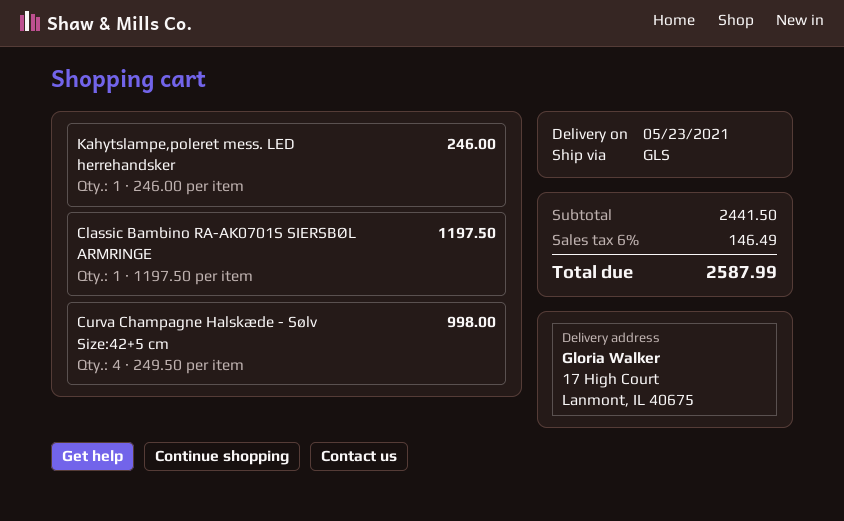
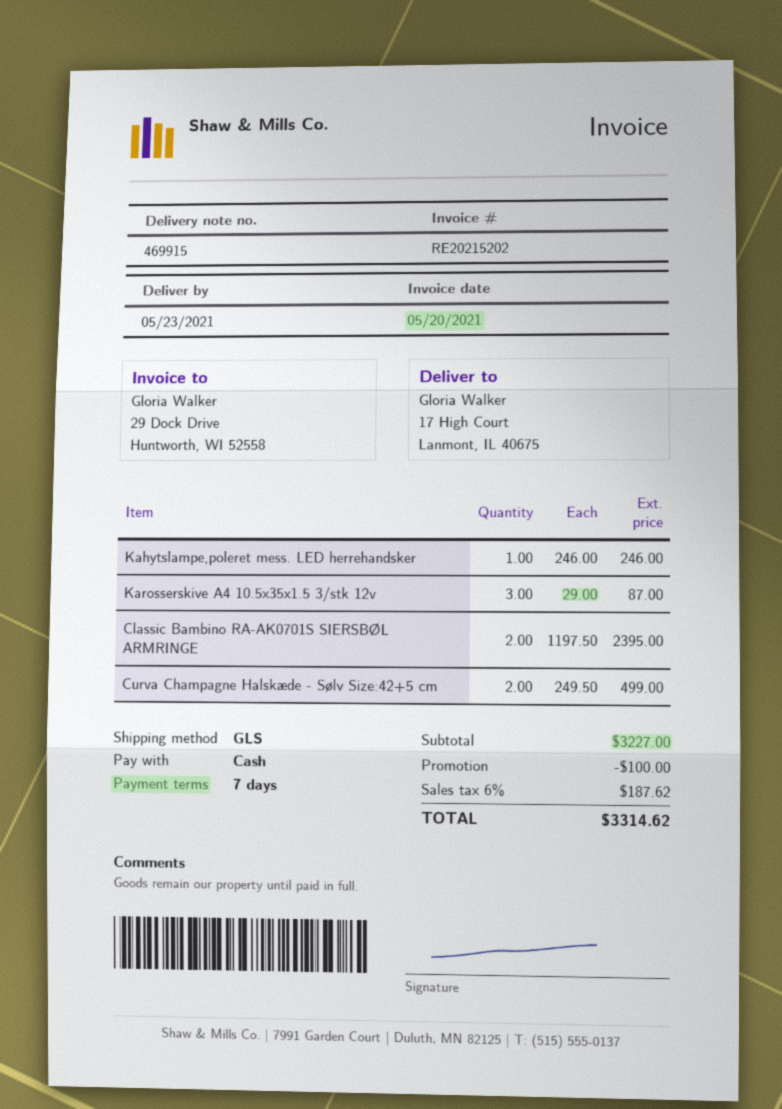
Classic Bambino RA-AK0701S SIERSBØL ARMRINGE: 1 x 1197.50 = 1197.50 -> 2 x 1197.50 = 2395.00
Curva Champagne Halskæde - Sølv Size:42+5 cm: 4 x 249.50 = 998.00 -> 2 x 249.50 = 499.00
Karosserskive A4 10.5x35x1.5 3/stk 12v: none -> 3 x 29.00 = 87.00
subtotal: 2441.50 -> 3227.00
discount: none -> 100.00
tax: 6% = 146.49 -> 6% = 187.62
total: 2587.99 -> 3314.62

